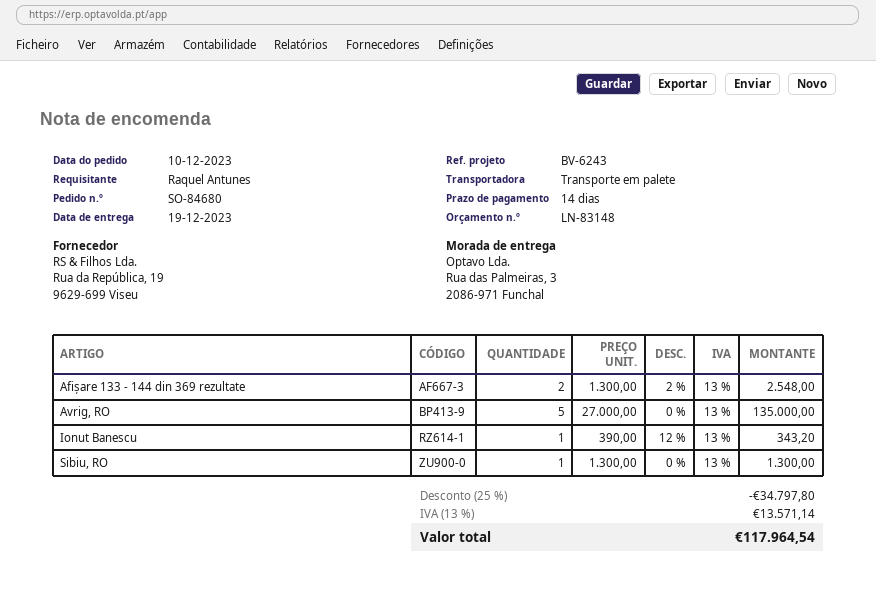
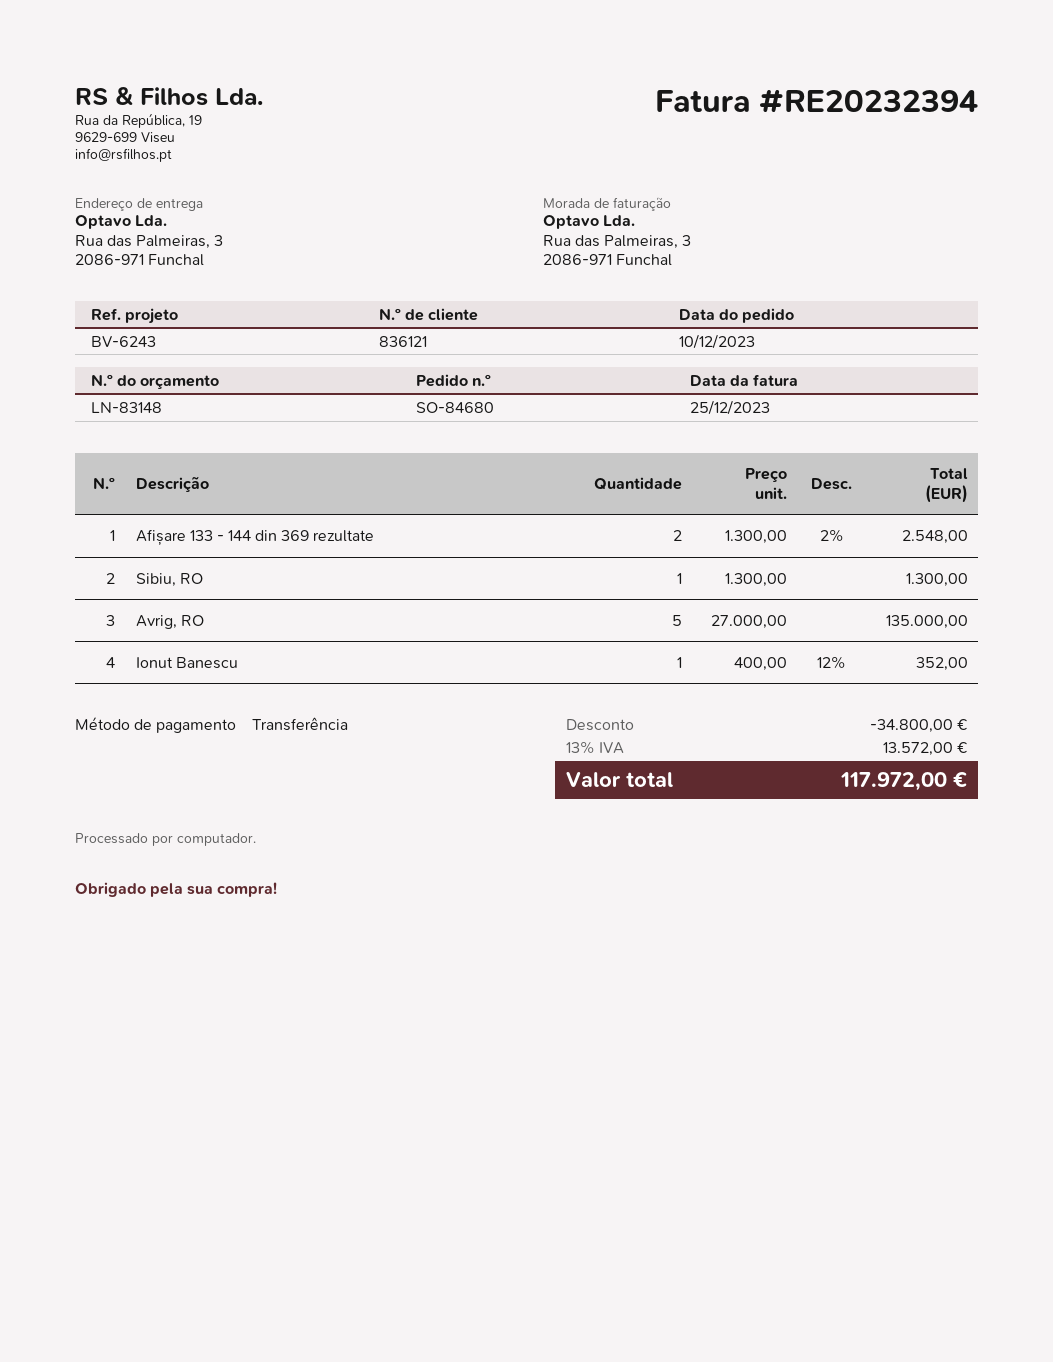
Ionut Banescu: 1 x 390.00 - 12% = 343.20 -> 1 x 400.00 - 12% = 352.00
discount: 34797.80 -> 34800.00
tax: 13% = 13571.14 -> 13% = 13572.00
total: 117964.54 -> 117972.00

